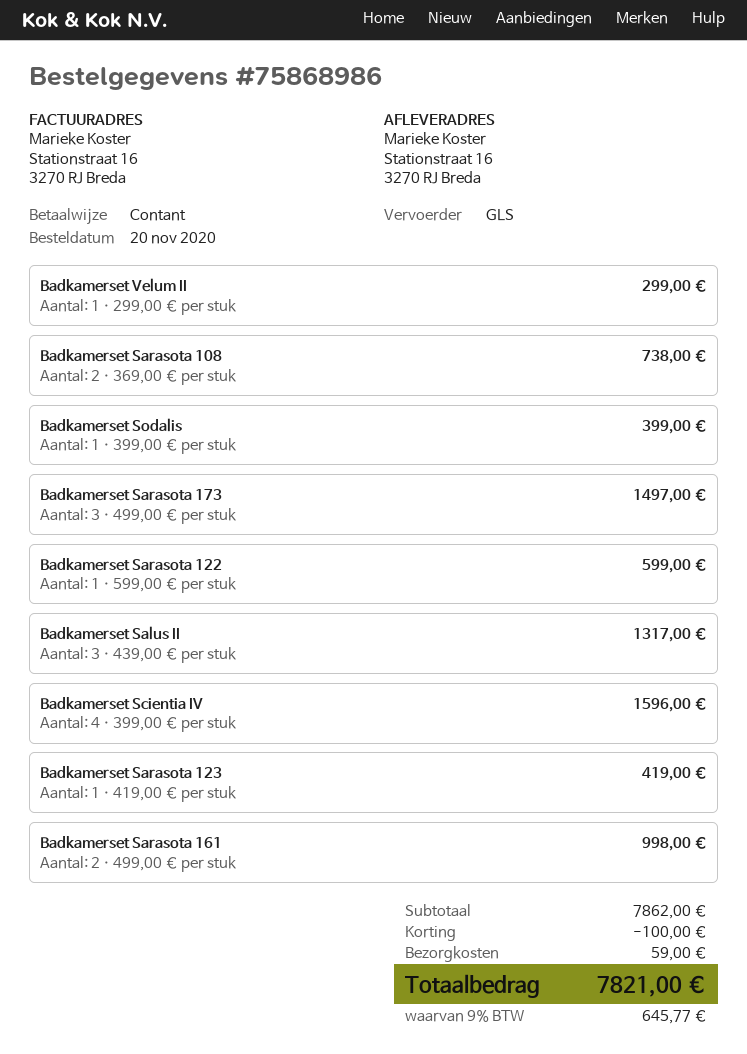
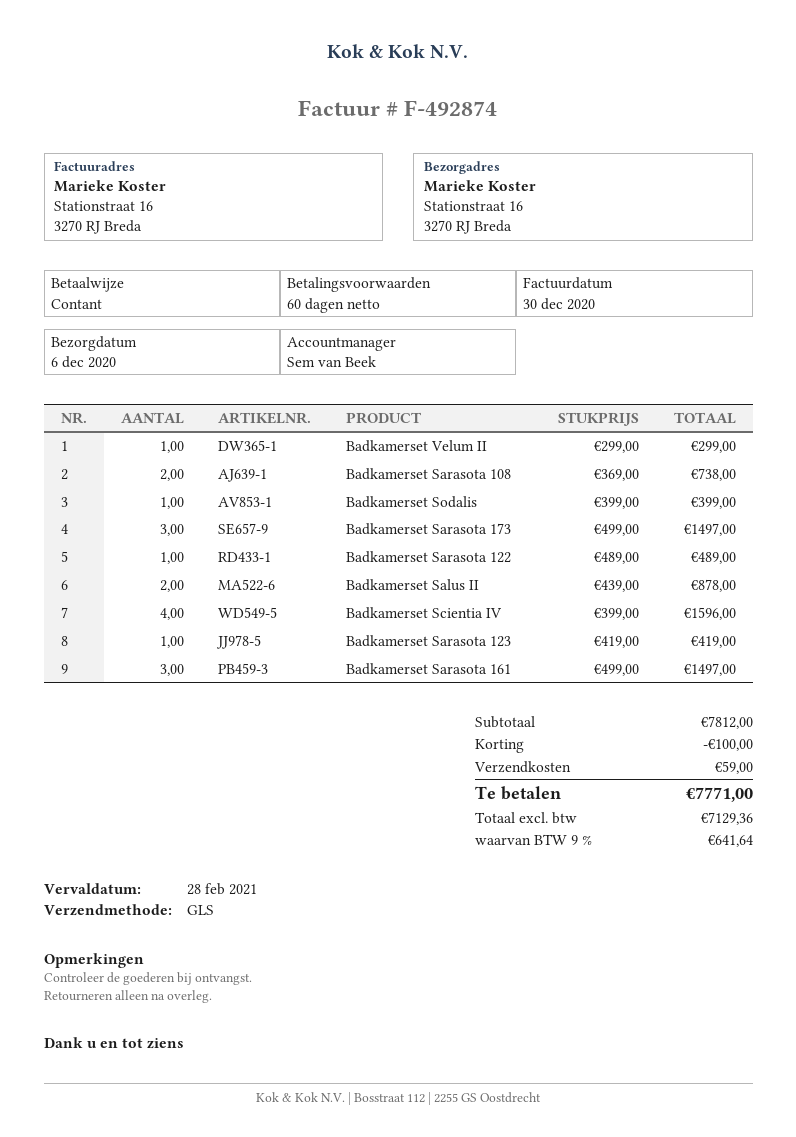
Badkamerset Sarasota 122: 1 x 599.00 = 599.00 -> 1 x 489.00 = 489.00
Badkamerset Salus II: 3 x 439.00 = 1317.00 -> 2 x 439.00 = 878.00
Badkamerset Sarasota 161: 2 x 499.00 = 998.00 -> 3 x 499.00 = 1497.00
subtotal: 7862.00 -> 7812.00
tax: 9% = 645.77 -> 9% = 641.64
total: 7821.00 -> 7771.00

